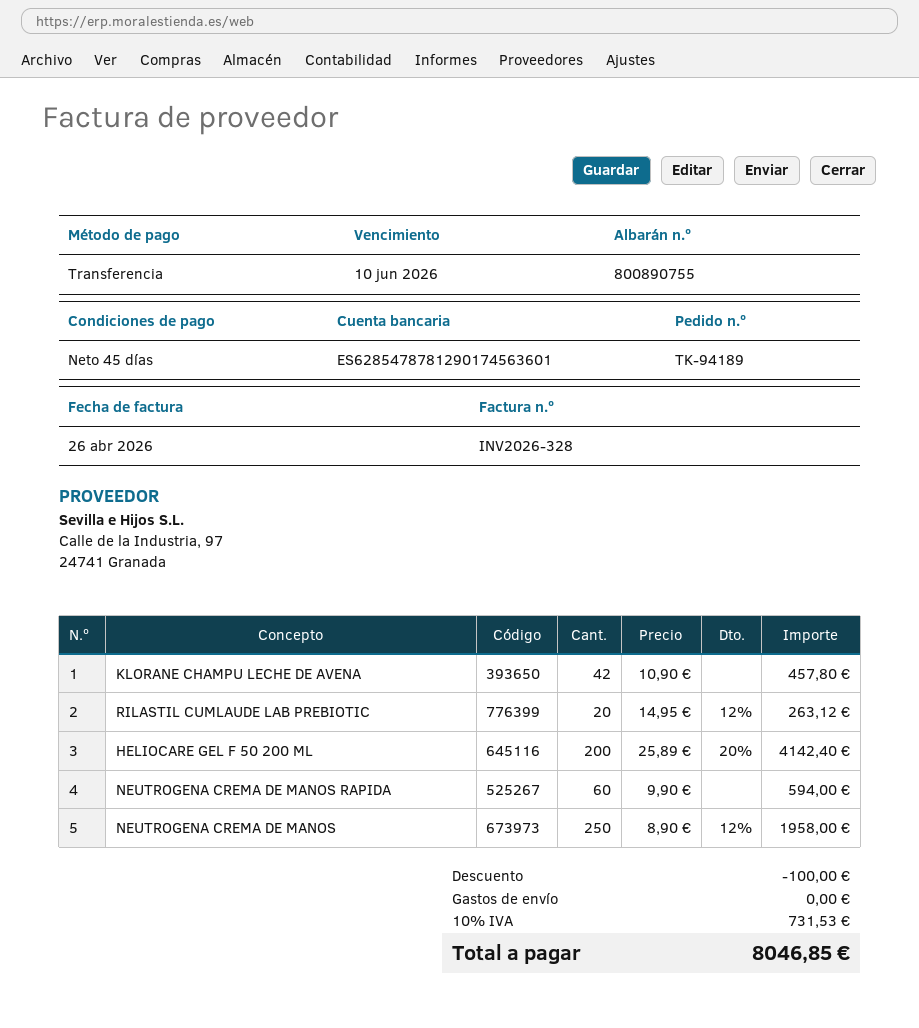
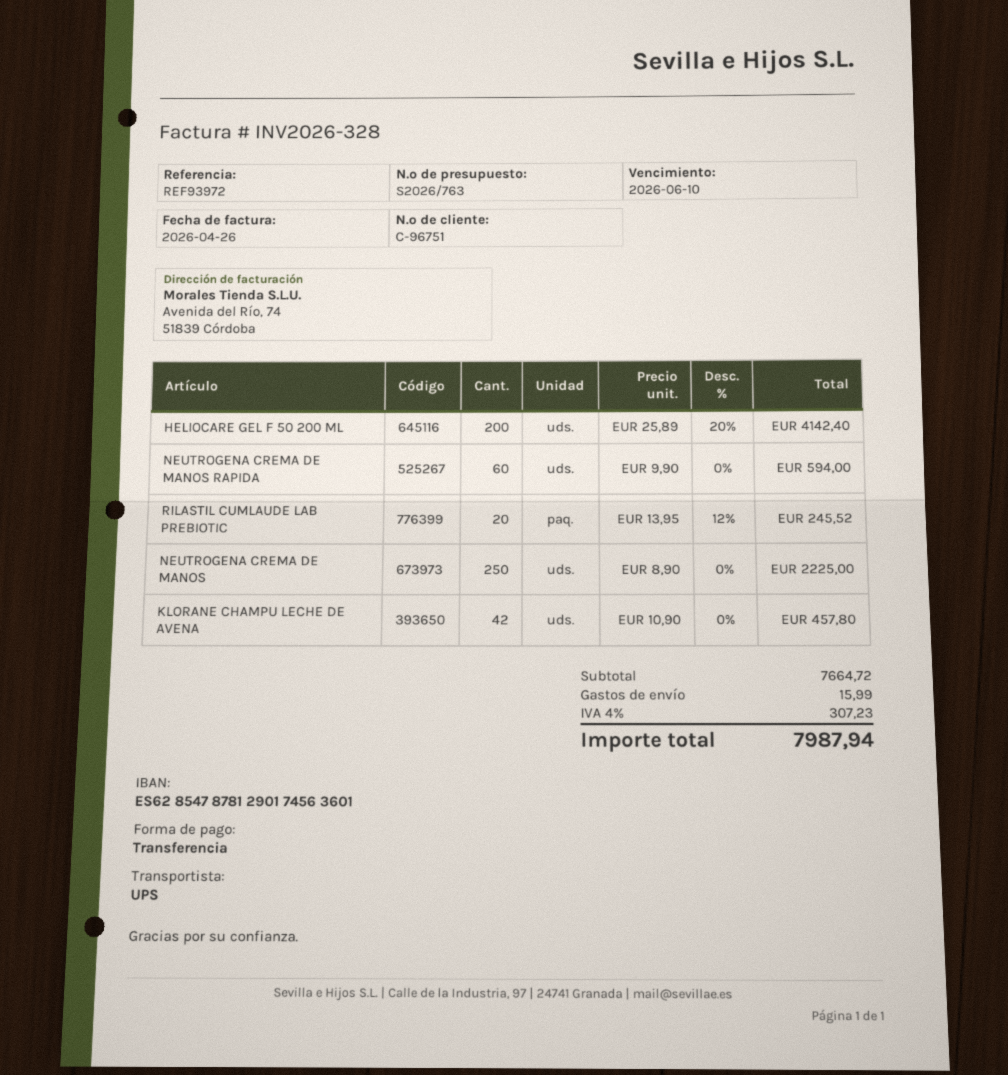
RILASTIL CUMLAUDE LAB PREBIOTIC: 20 x 14.95 - 12% = 263.12 -> 20 x 13.95 - 12% = 245.52
NEUTROGENA CREMA DE MANOS: 250 x 8.90 - 12% = 1958.00 -> 250 x 8.90 = 2225.00
discount: 100.00 -> none
shipping: 0.00 -> 15.99
tax: 10% = 731.53 -> 4% = 307.23
total: 8046.85 -> 7987.94

